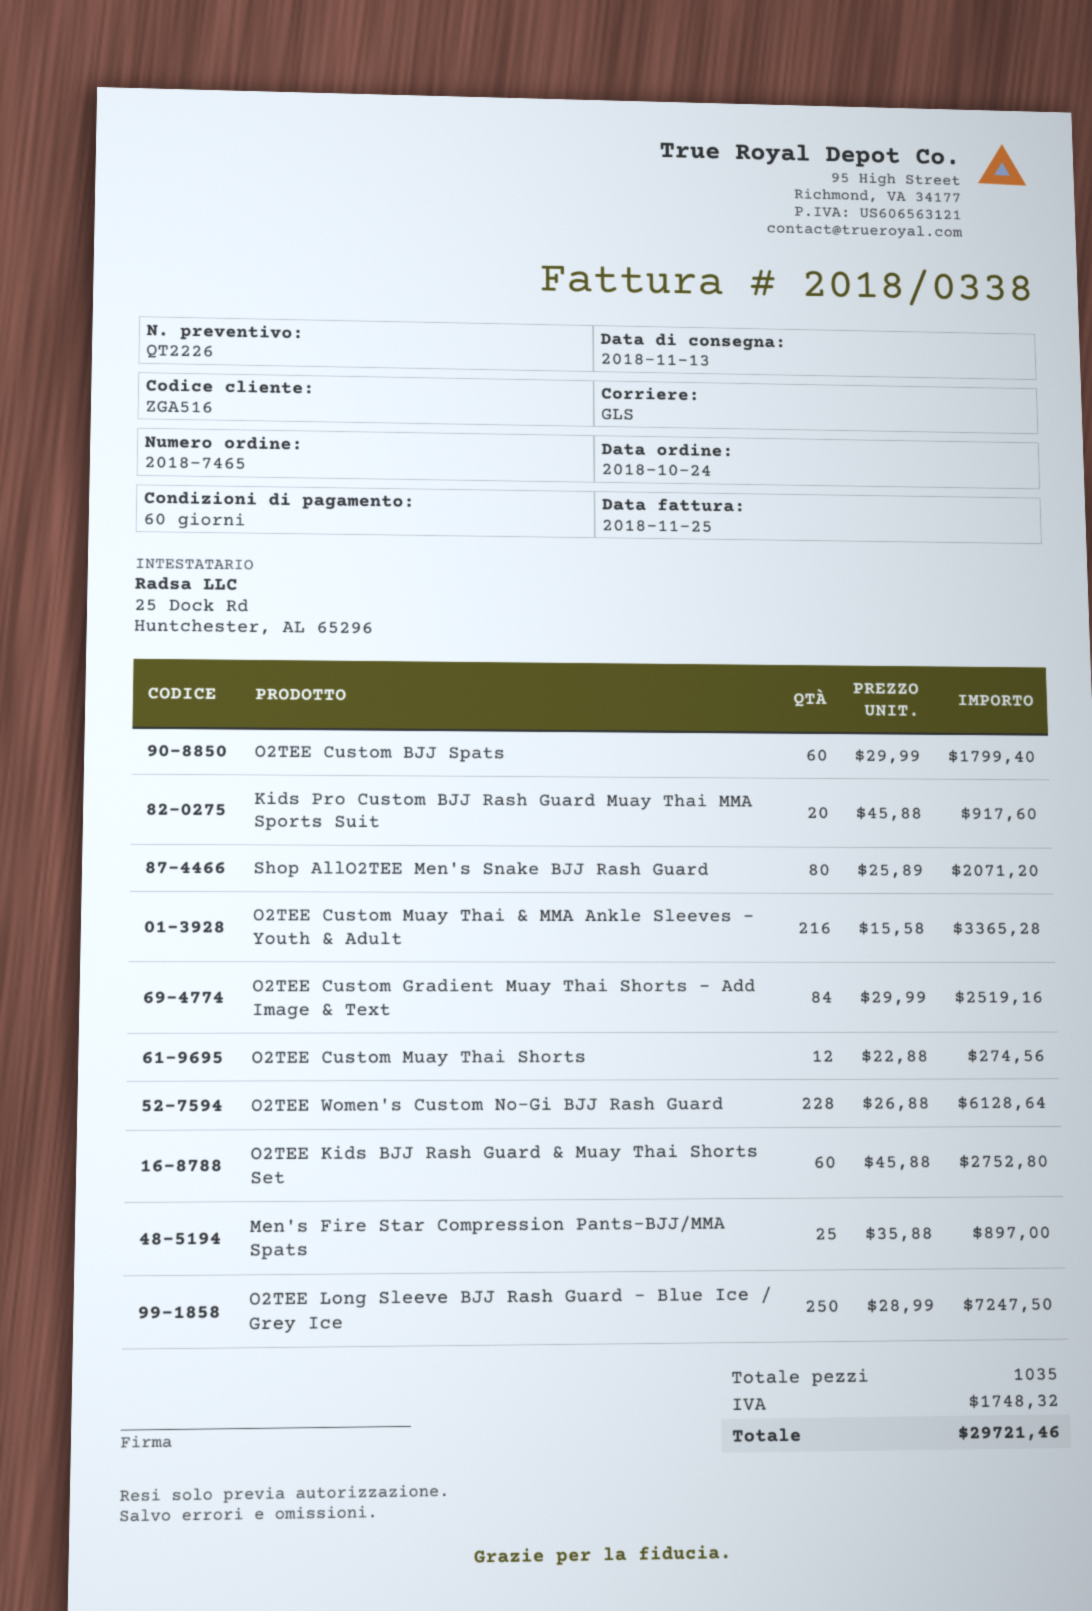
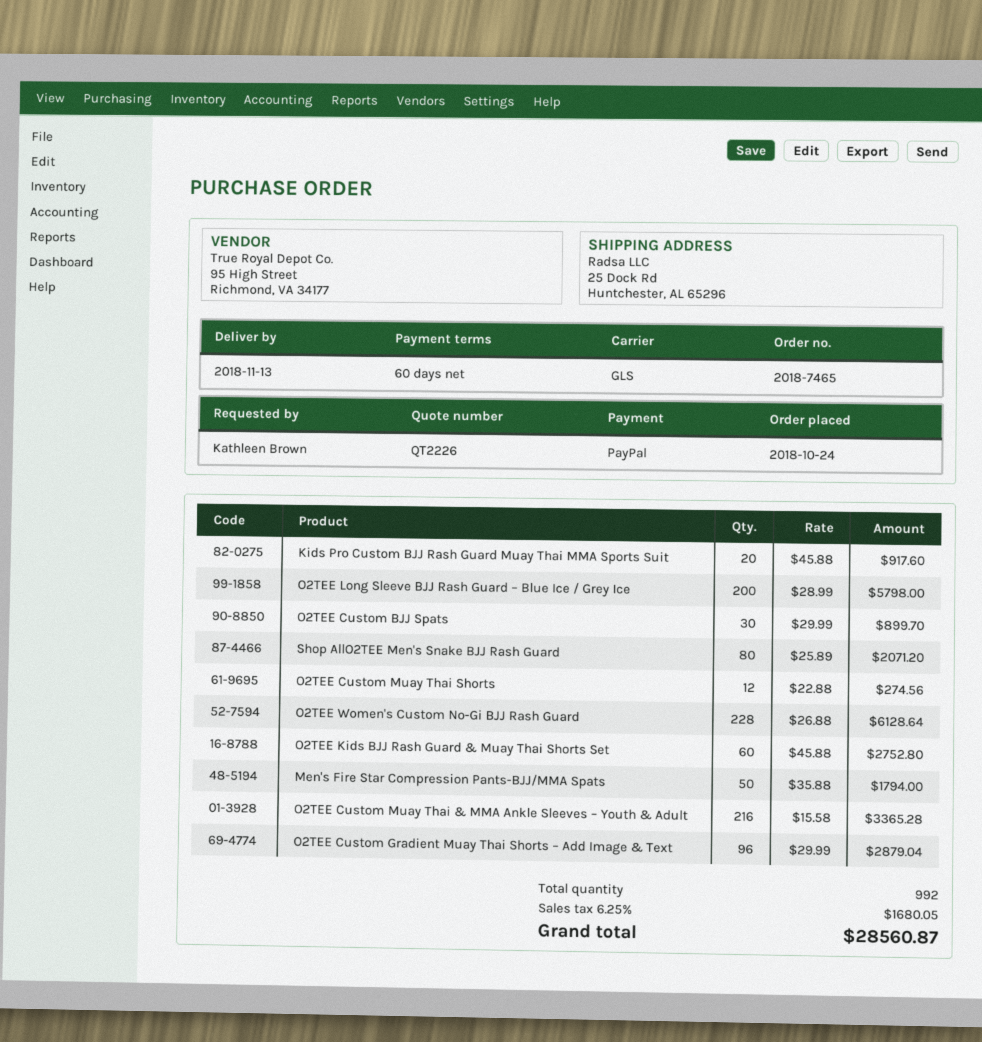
O2TEE Custom BJJ Spats: 60 x 29.99 = 1799.40 -> 30 x 29.99 = 899.70
O2TEE Custom Gradient Muay Thai Shorts – Add Image & Text: 84 x 29.99 = 2519.16 -> 96 x 29.99 = 2879.04
Men's Fire Star Compression Pants-BJJ/MMA Spats: 25 x 35.88 = 897.00 -> 50 x 35.88 = 1794.00
O2TEE Long Sleeve BJJ Rash Guard – Blue Ice / Grey Ice: 250 x 28.99 = 7247.50 -> 200 x 28.99 = 5798.00
total quantity: 1035 -> 992
tax: 1748.32 -> 1680.05
total: 29721.46 -> 28560.87

